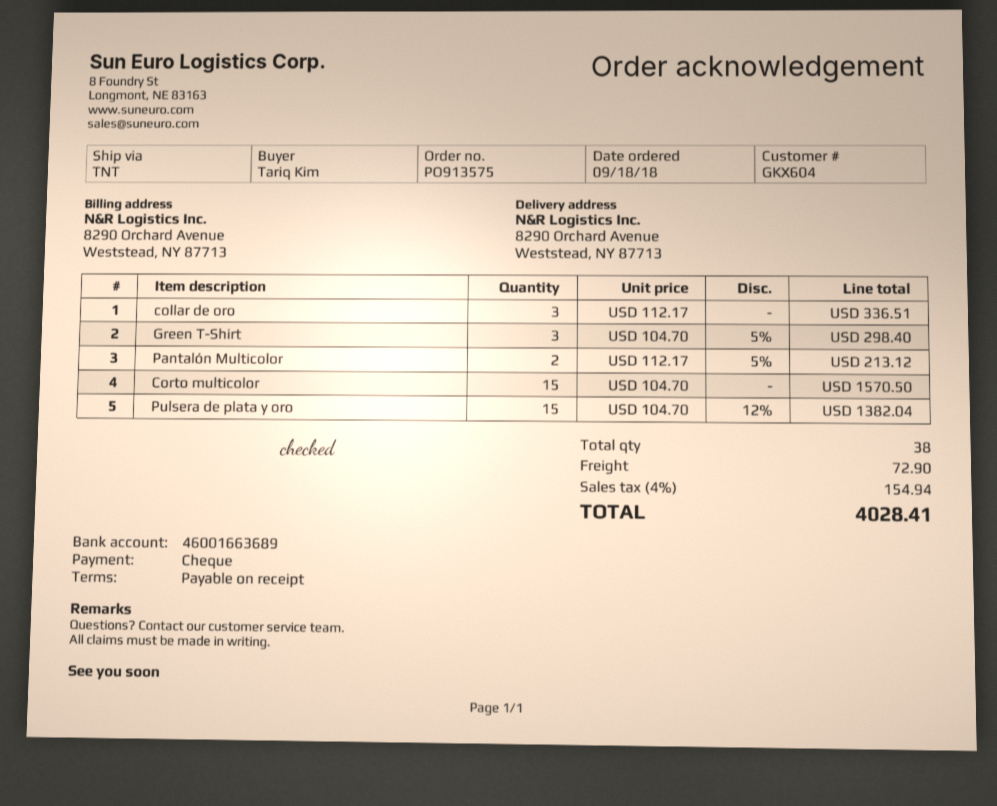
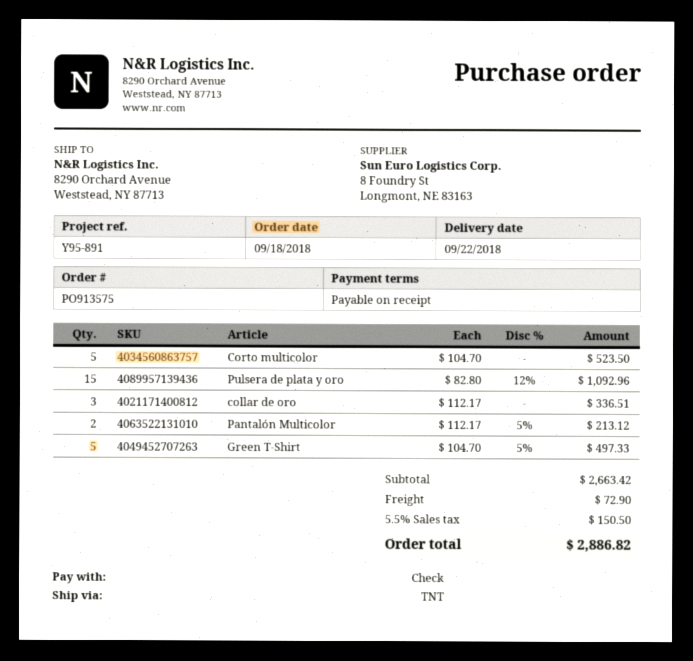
Green T-Shirt: 3 x 104.70 - 5% = 298.40 -> 5 x 104.70 - 5% = 497.33
Corto multicolor: 15 x 104.70 = 1570.50 -> 5 x 104.70 = 523.50
Pulsera de plata y oro: 15 x 104.70 - 12% = 1382.04 -> 15 x 82.80 - 12% = 1092.96
tax: 4% = 154.94 -> 5.5% = 150.50
total: 4028.41 -> 2886.82

